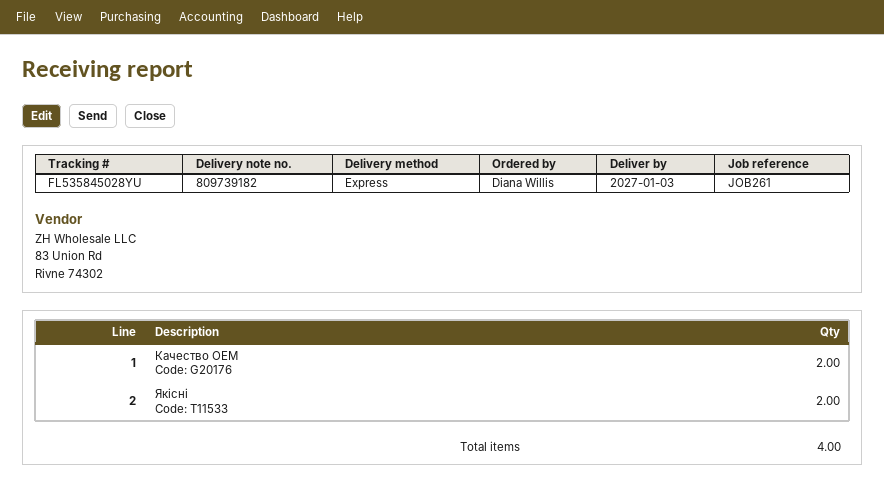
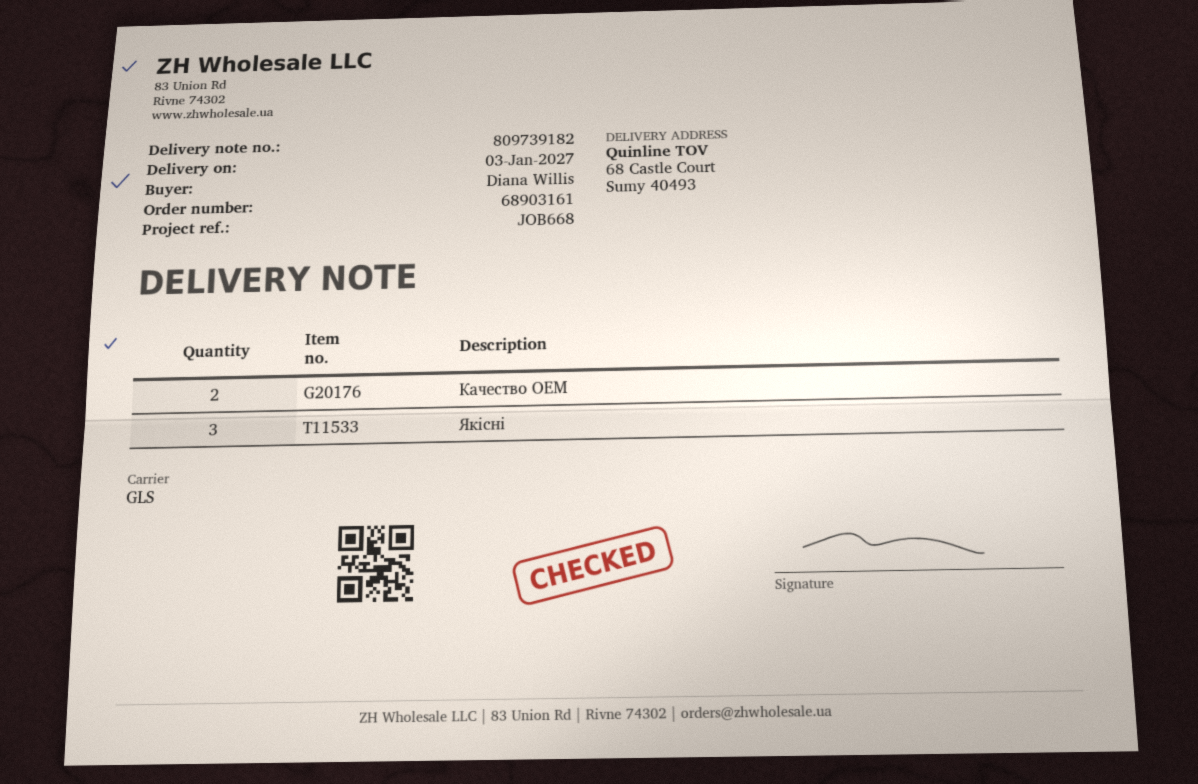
reference: JOB261 -> JOB668
shipping method: express -> GLS
Якісні: 2 -> 3

